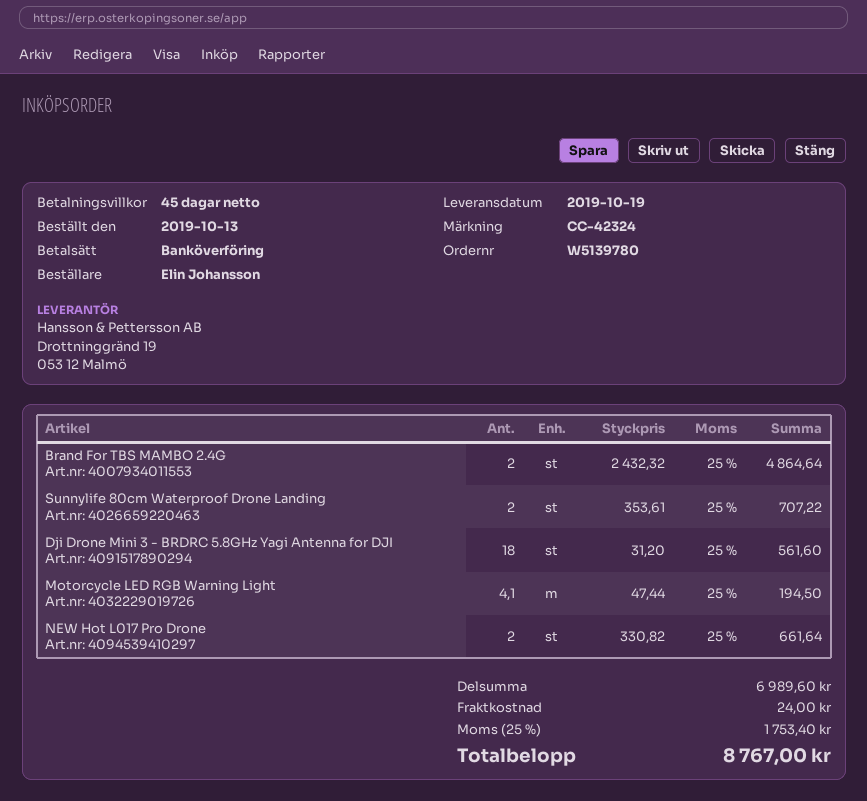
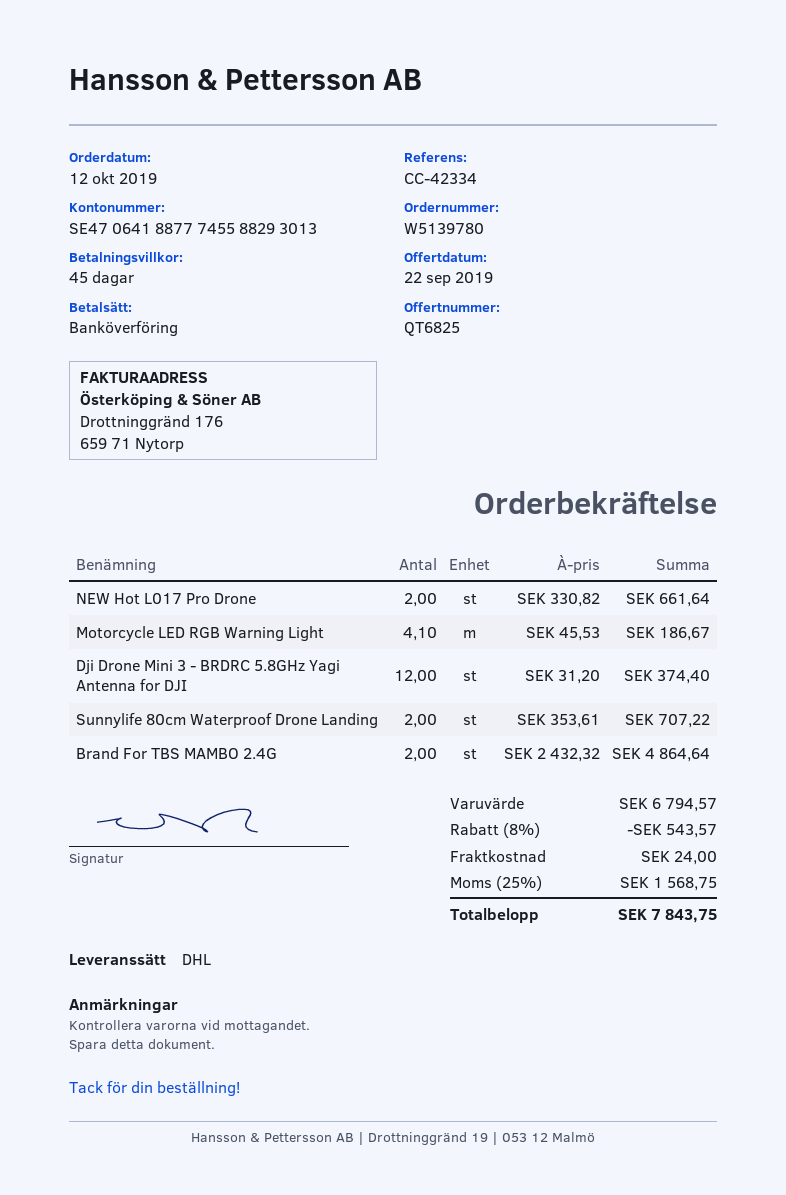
order date: 2019-10-13 -> 2019-10-12
reference: CC-42324 -> CC-42334
Dji Drone Mini 3 - BRDRC 5.8GHz Yagi Antenna for DJI: 18 x 31.20 = 561.60 -> 12 x 31.20 = 374.40
Motorcycle LED RGB Warning Light: 4.1 x 47.44 = 194.50 -> 4.1 x 45.53 = 186.67
subtotal: 6989.60 -> 6794.57
discount: none -> 8% = 543.57
tax: 25% = 1753.40 -> 25% = 1568.75
total: 8767.00 -> 7843.75

